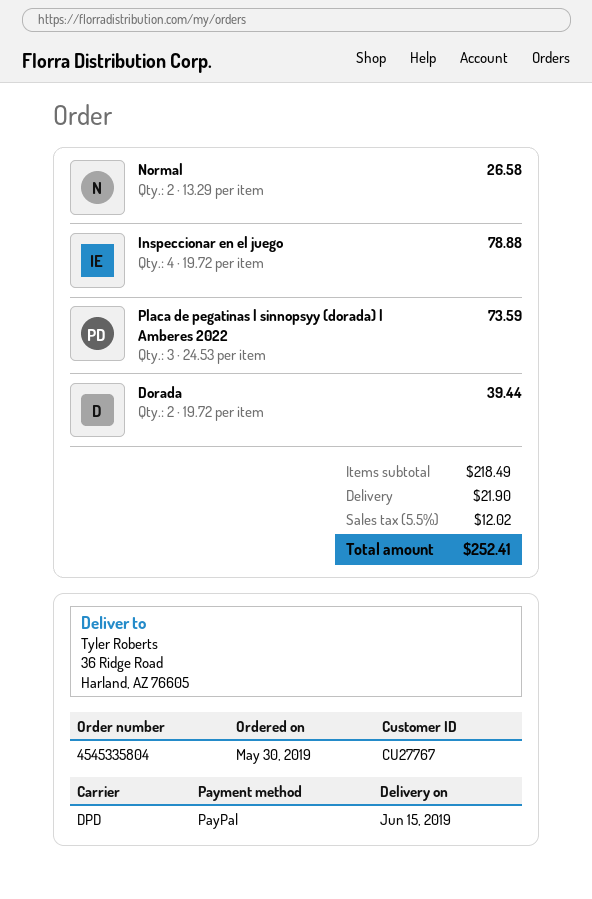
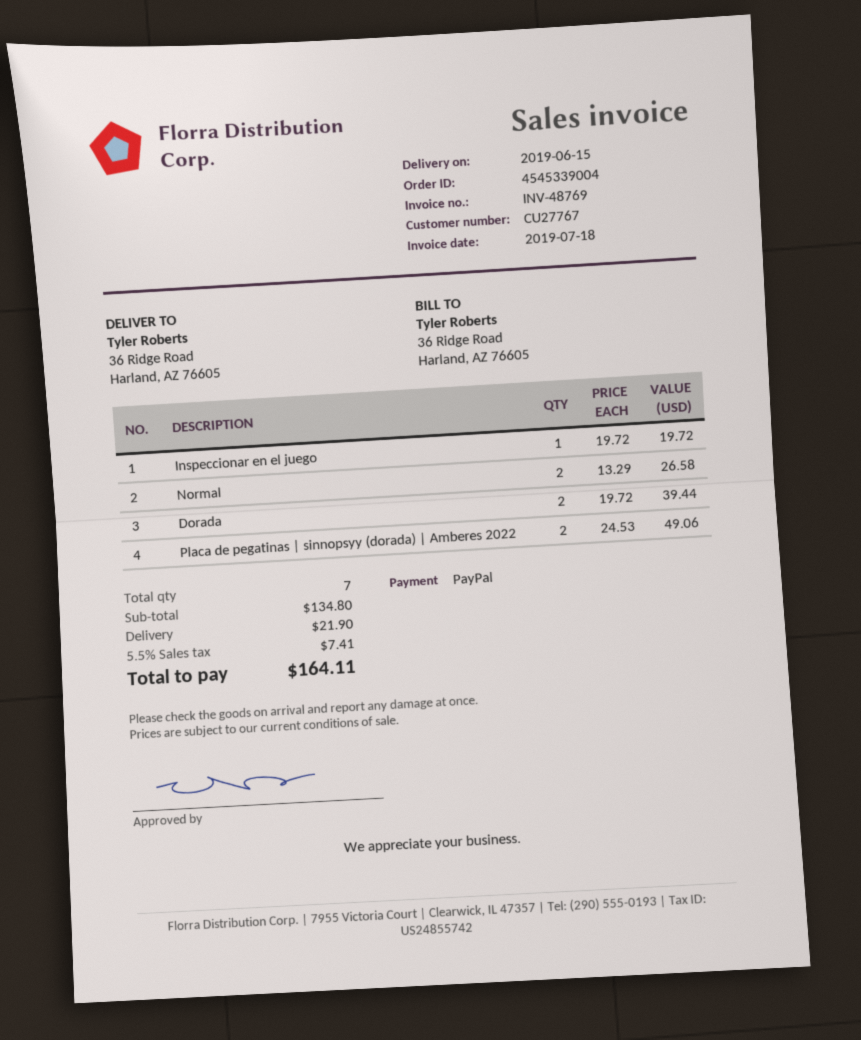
order number: 4545335804 -> 4545339004
Inspeccionar en el juego: 4 x 19.72 = 78.88 -> 1 x 19.72 = 19.72
Placa de pegatinas | sinnopsyy (dorada) | Amberes 2022: 3 x 24.53 = 73.59 -> 2 x 24.53 = 49.06
subtotal: 218.49 -> 134.80
tax: 5.5% = 12.02 -> 5.5% = 7.41
total: 252.41 -> 164.11

